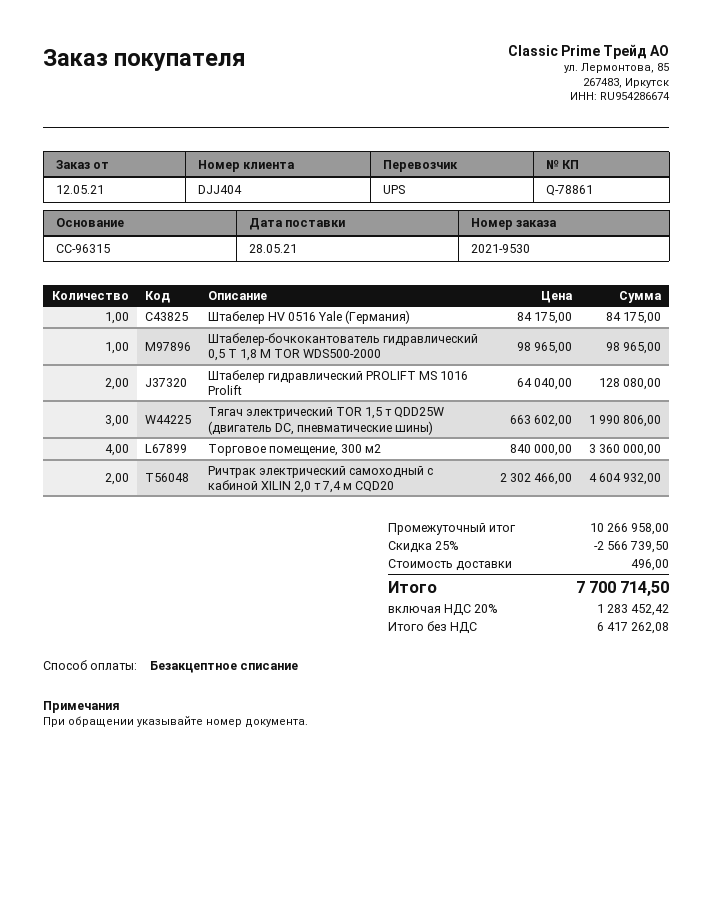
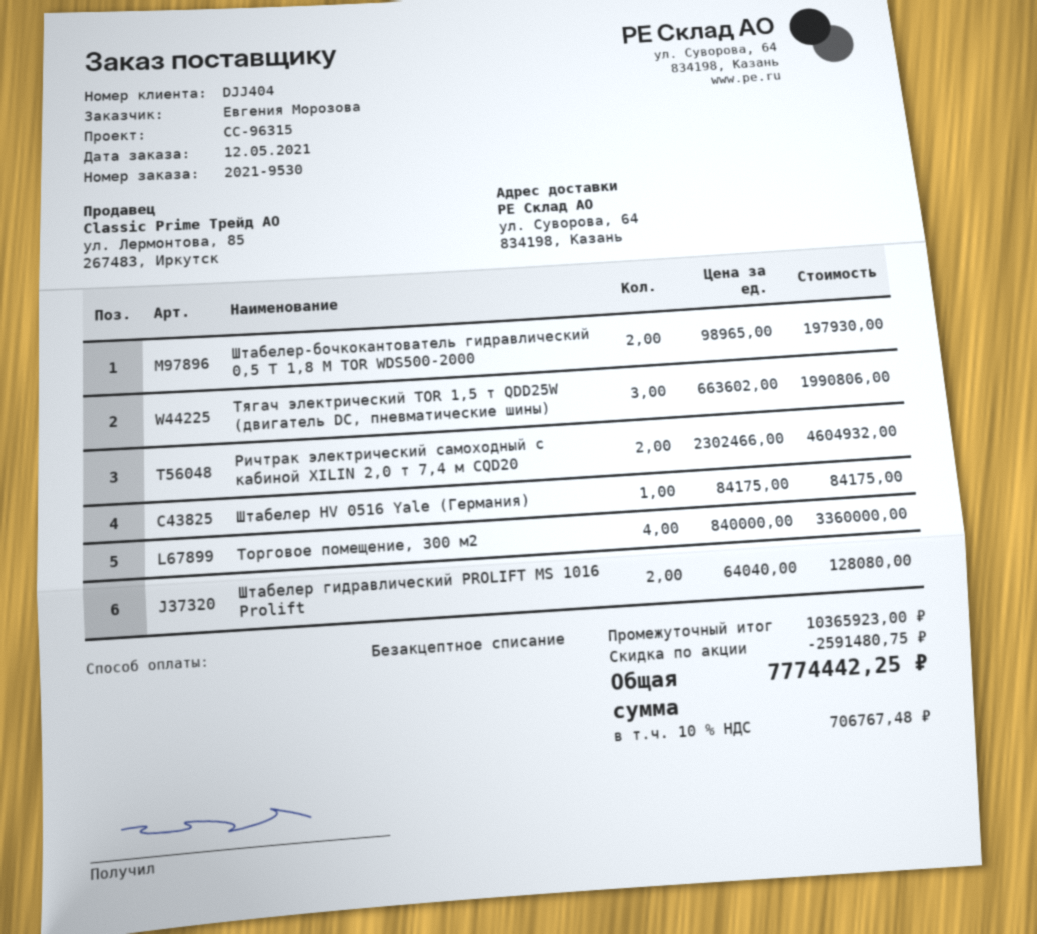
Штабелер-бочкокантователь гидравлический 0,5 Т 1,8 М TOR WDS500-2000: 1 x 98965.00 = 98965.00 -> 2 x 98965.00 = 197930.00
subtotal: 10266958.00 -> 10365923.00
discount: 2566739.50 -> 2591480.75
shipping: 496.00 -> none
tax: 20% = 1283452.42 -> 10% = 706767.48
total: 7700714.50 -> 7774442.25

